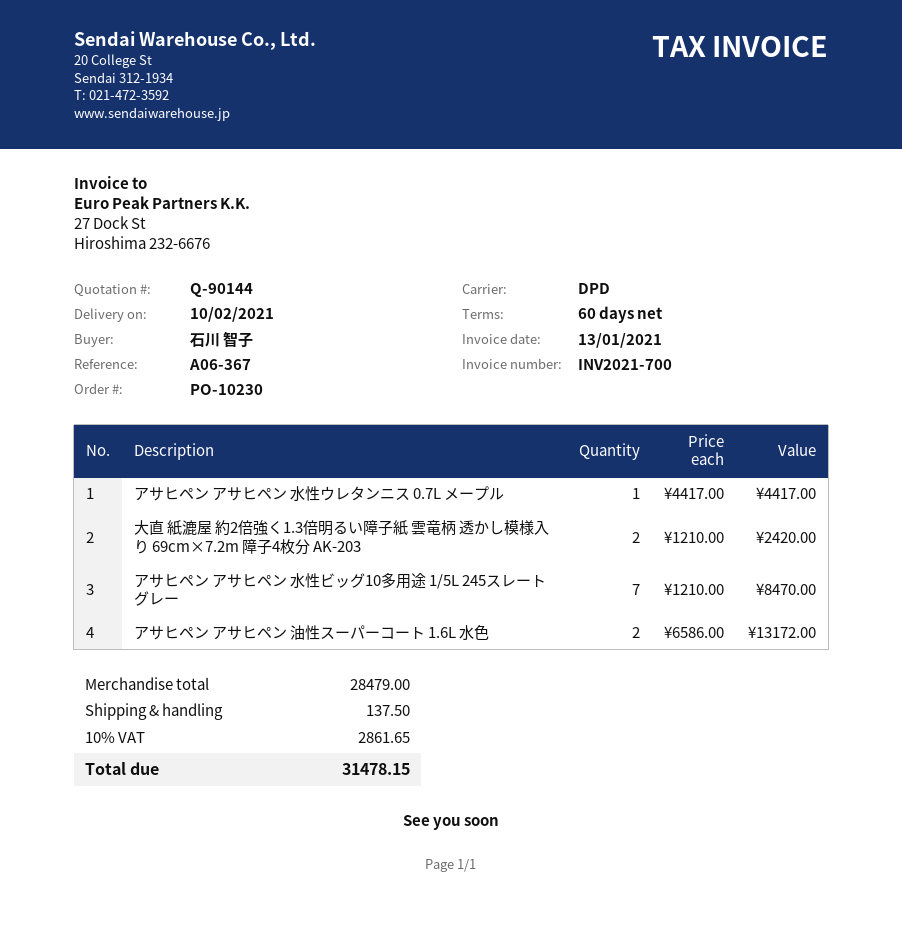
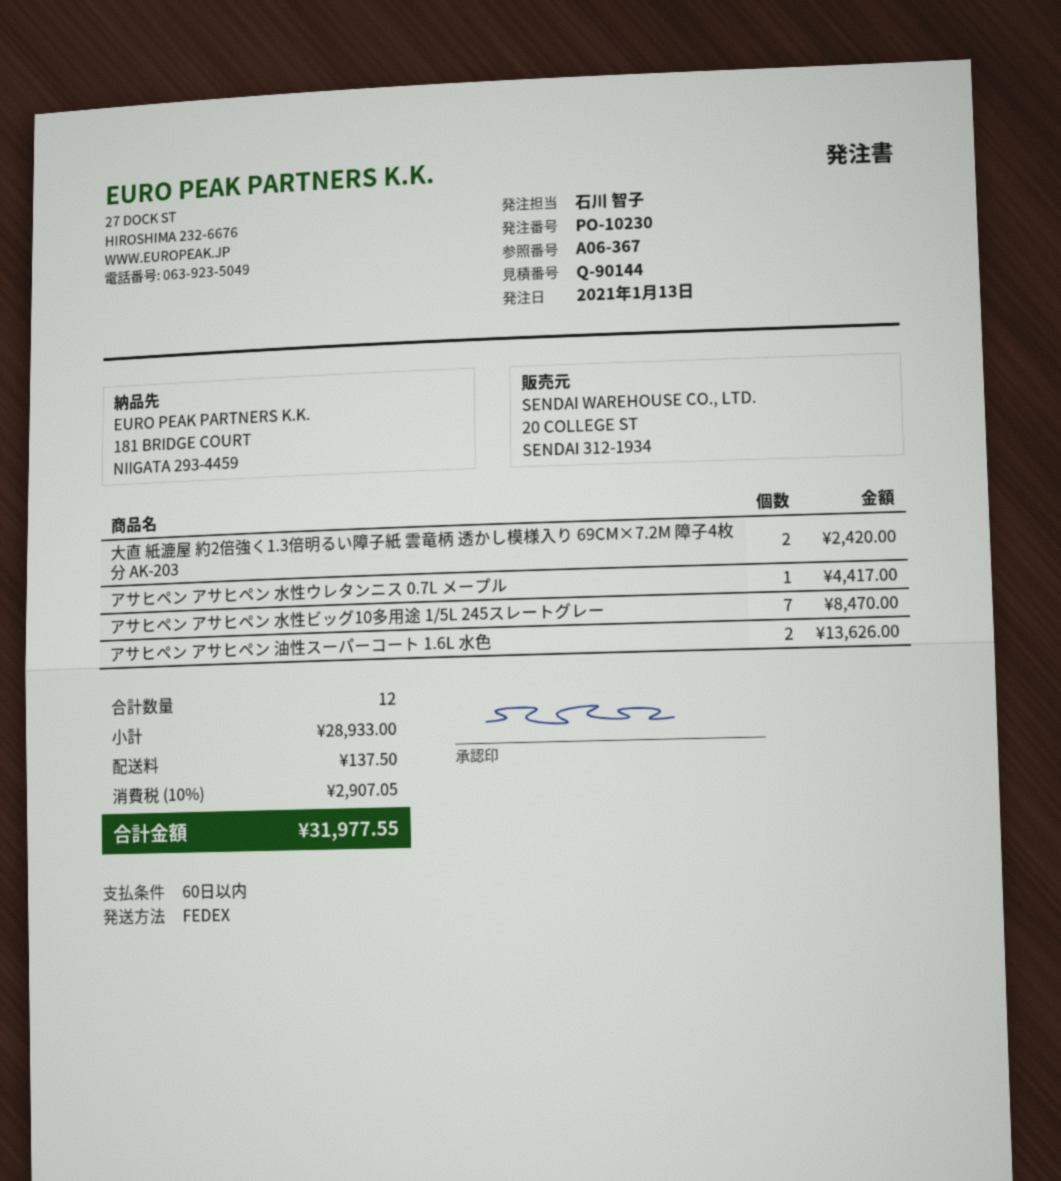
shipping method: DPD -> FedEx
アサヒペン アサヒペン 油性スーパーコート 1.6L 水色: 2 for 13172.00 -> 2 for 13626.00
subtotal: 28479.00 -> 28933.00
tax: 10% = 2861.65 -> 10% = 2907.05
total: 31478.15 -> 31977.55

